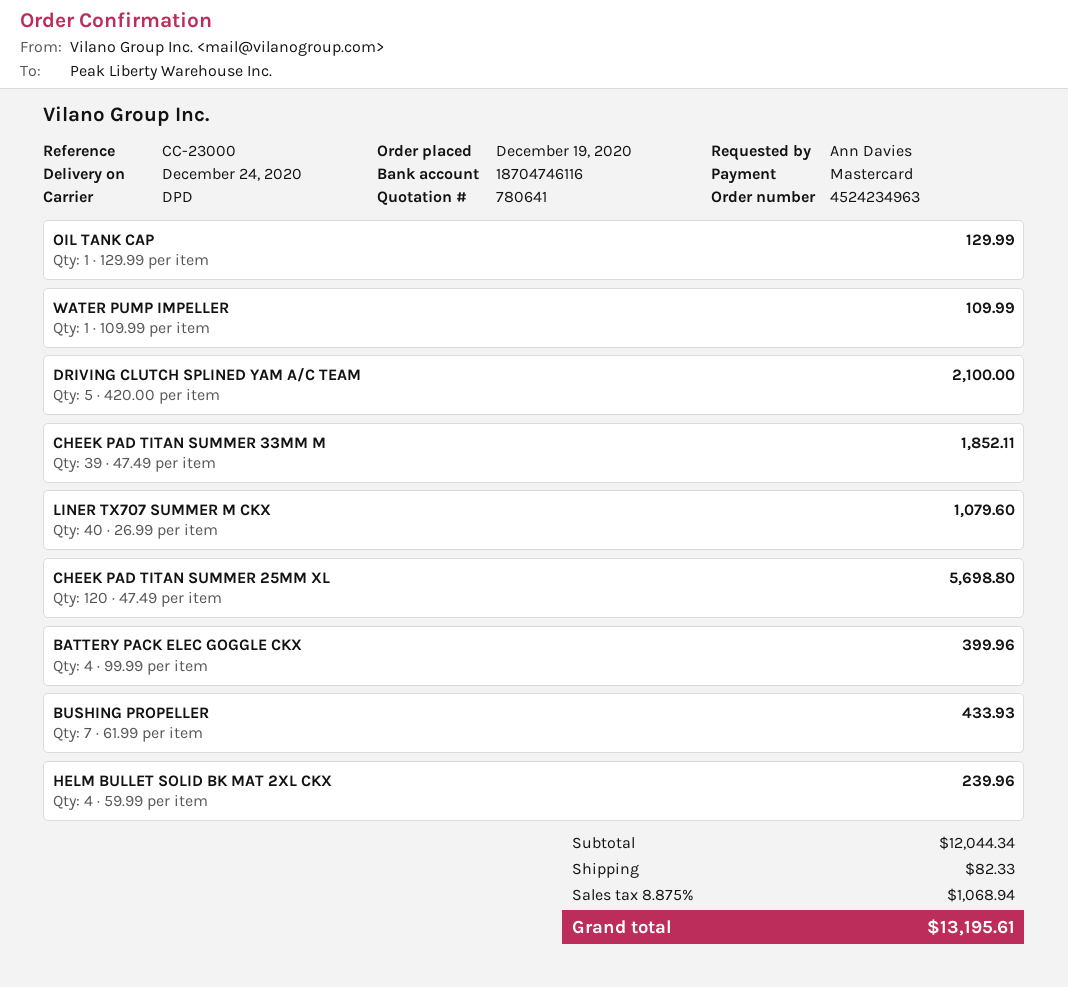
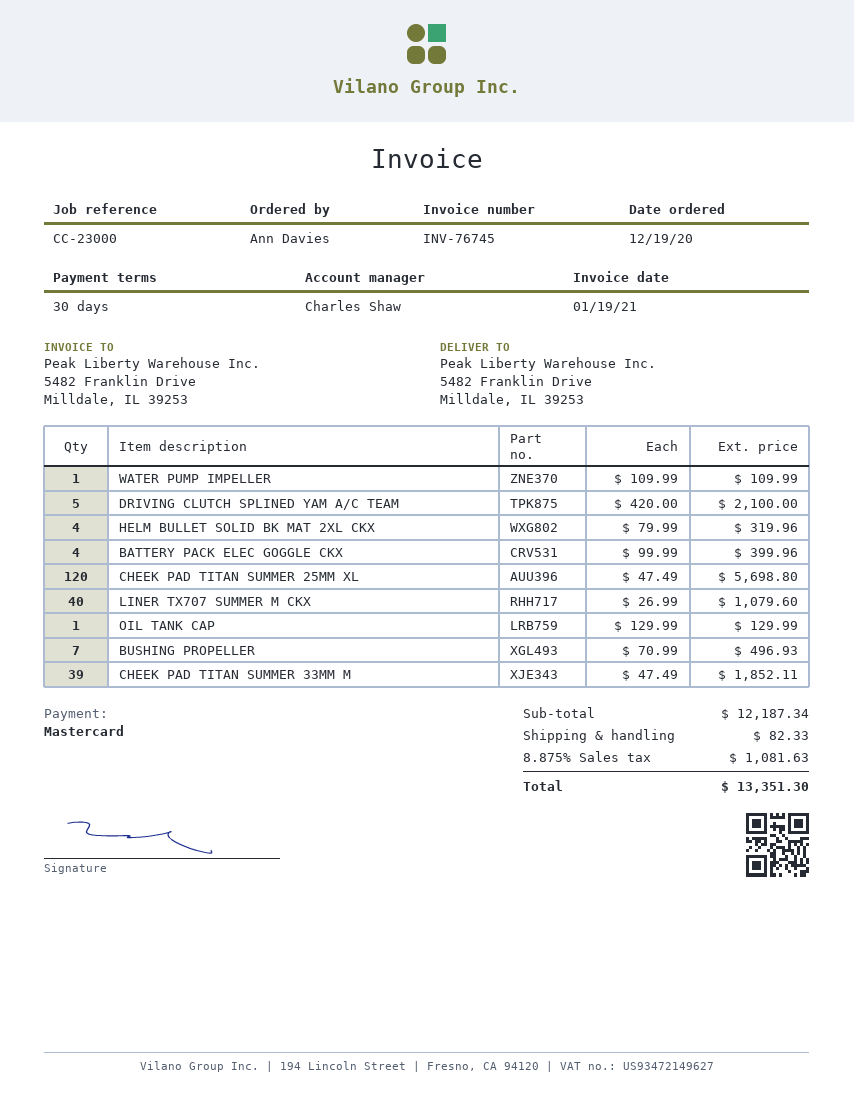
BUSHING PROPELLER: 7 x 61.99 = 433.93 -> 7 x 70.99 = 496.93
HELM BULLET SOLID BK MAT 2XL CKX: 4 x 59.99 = 239.96 -> 4 x 79.99 = 319.96
subtotal: 12044.34 -> 12187.34
tax: 8.875% = 1068.94 -> 8.875% = 1081.63
total: 13195.61 -> 13351.30

